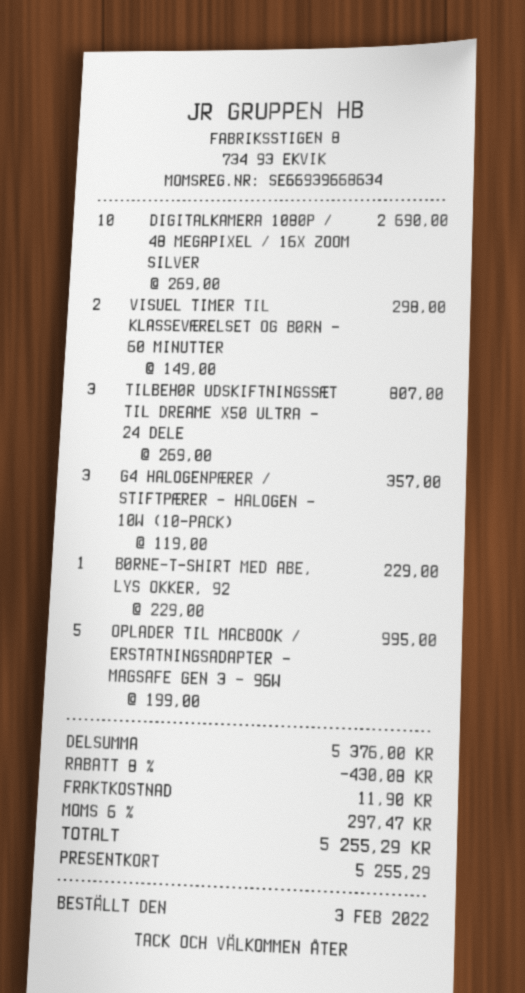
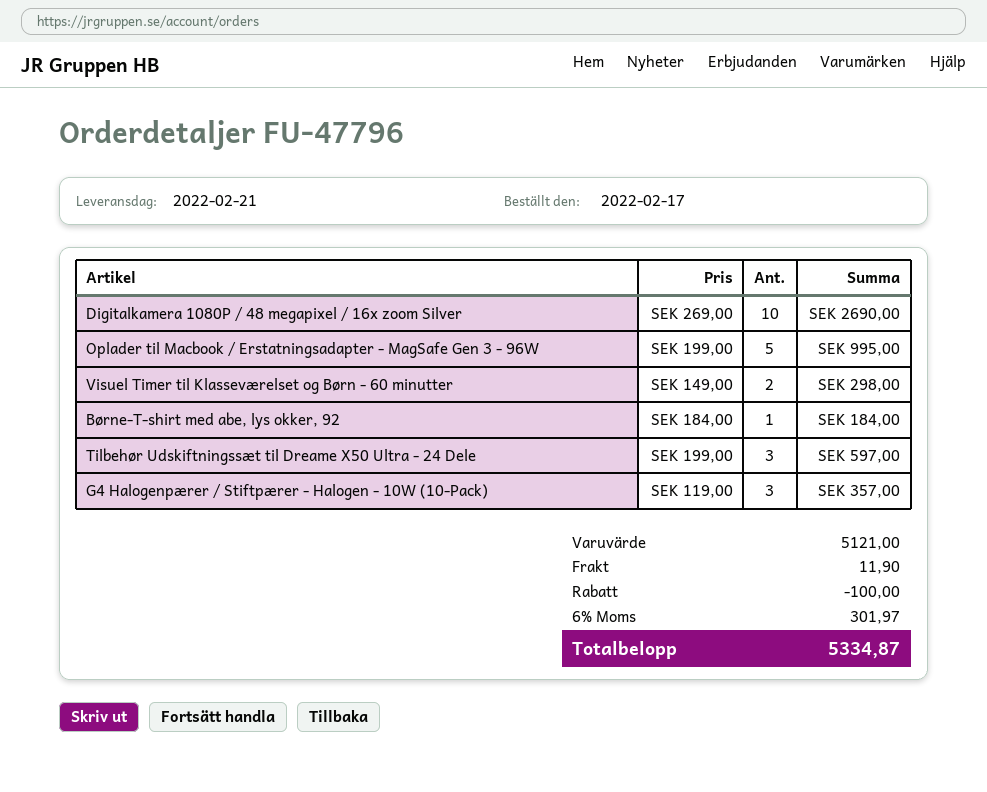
order date: 2022-02-03 -> 2022-02-17
TILBEHØR UDSKIFTNINGSSÆT TIL DREAME X50 ULTRA - 24 DELE: 3 x 269.00 = 807.00 -> 3 x 199.00 = 597.00
BØRNE-T-SHIRT MED ABE, LYS OKKER, 92: 1 x 229.00 = 229.00 -> 1 x 184.00 = 184.00
subtotal: 5376.00 -> 5121.00
discount: 430.08 -> 100.00
tax: 6% = 297.47 -> 6% = 301.97
total: 5255.29 -> 5334.87

